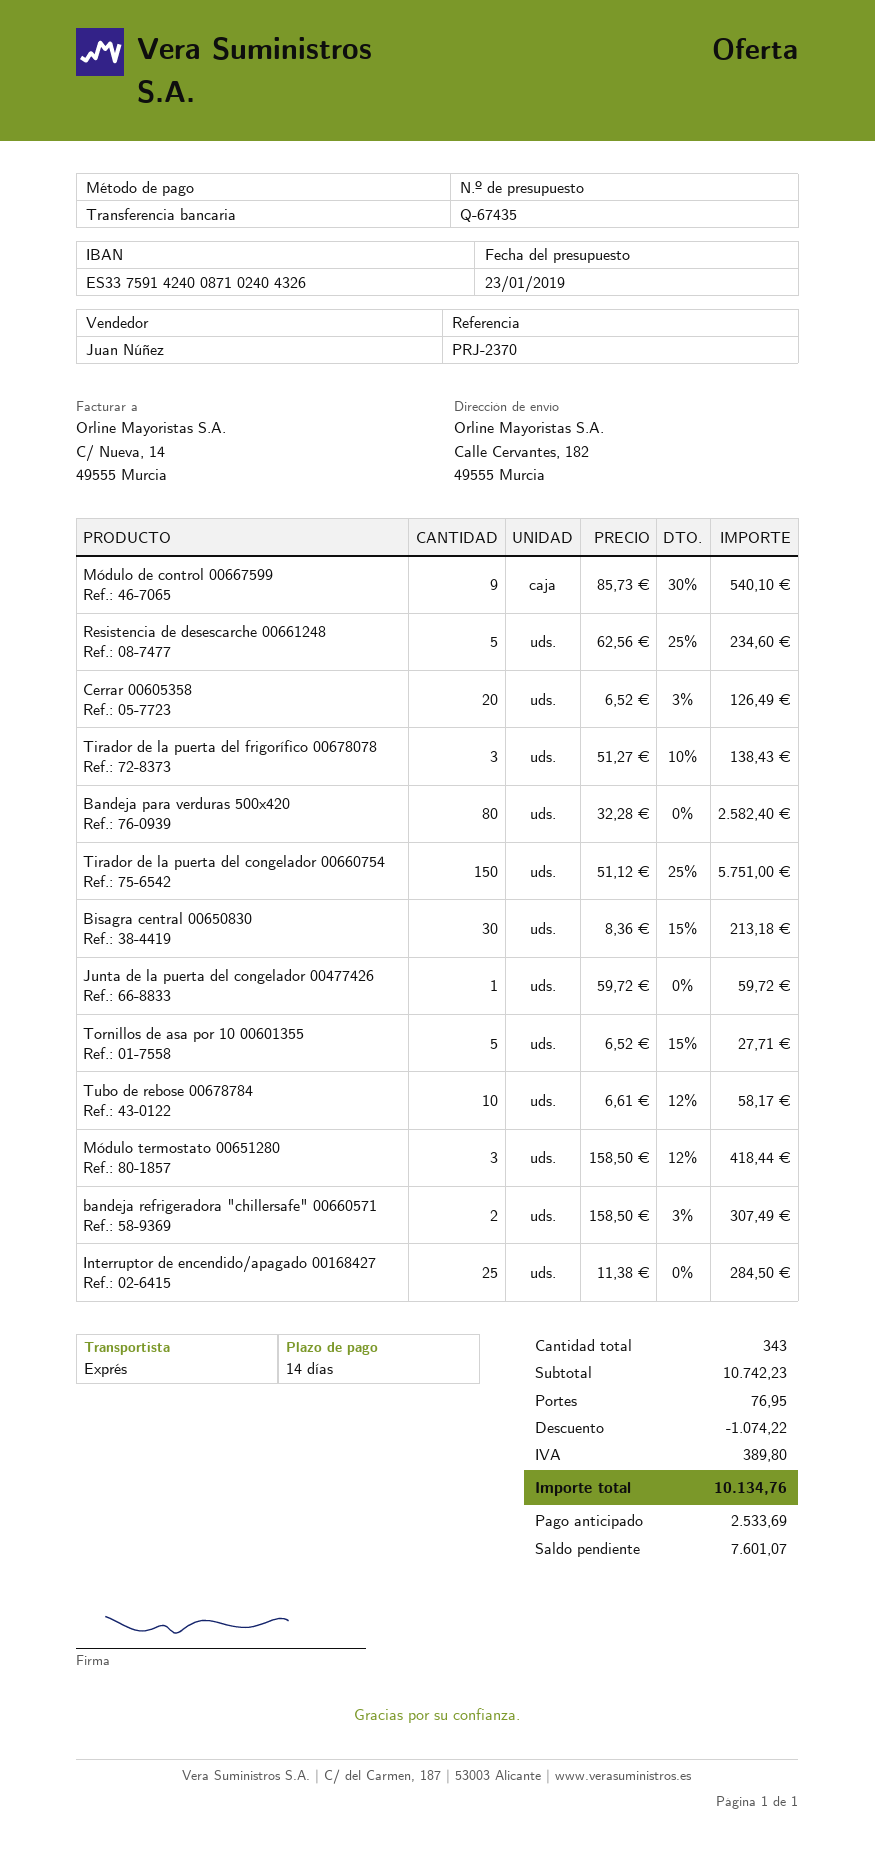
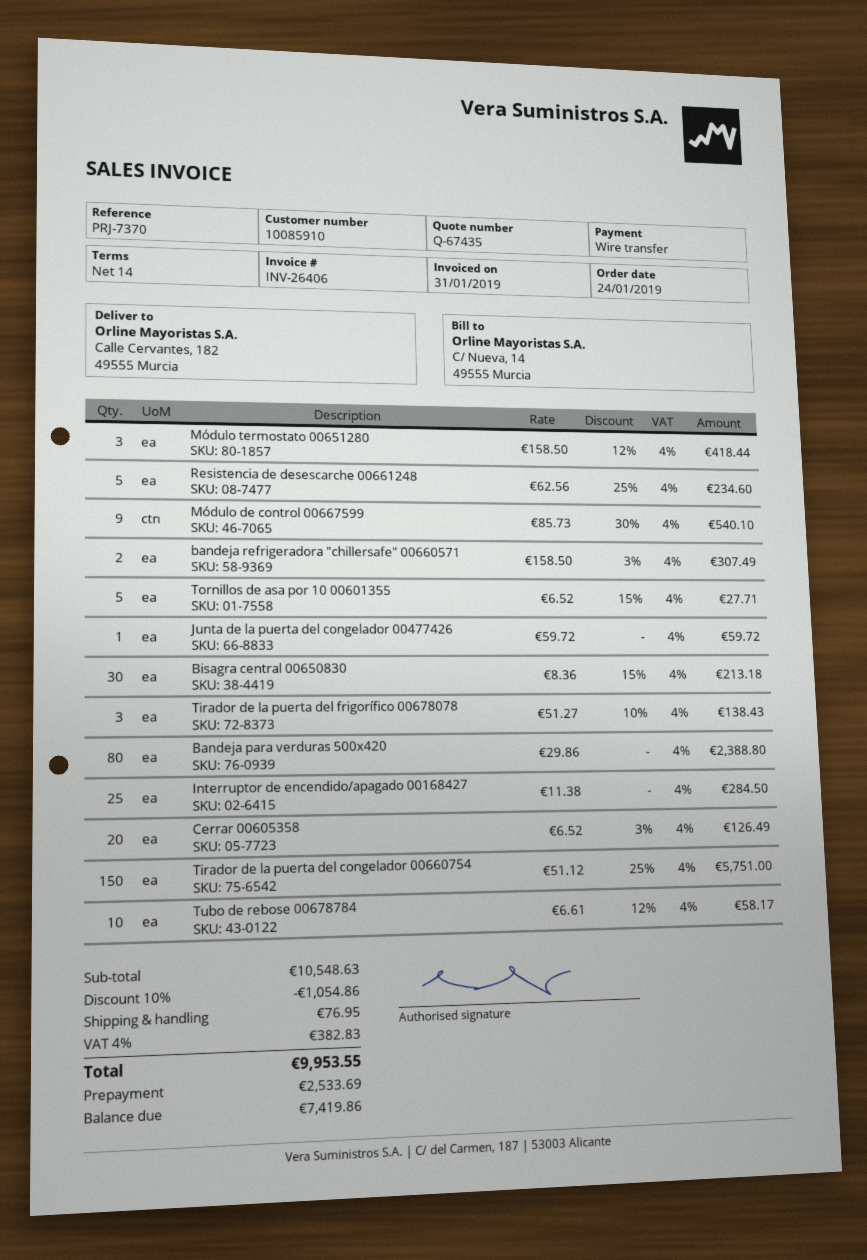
reference: PRJ-2370 -> PRJ-7370
Bandeja para verduras 500x420: 80 x 32.28 = 2582.40 -> 80 x 29.86 = 2388.80
subtotal: 10742.23 -> 10548.63
discount: 1074.22 -> 1054.86
tax: 389.80 -> 382.83
total: 10134.76 -> 9953.55
balance: 7601.07 -> 7419.86

